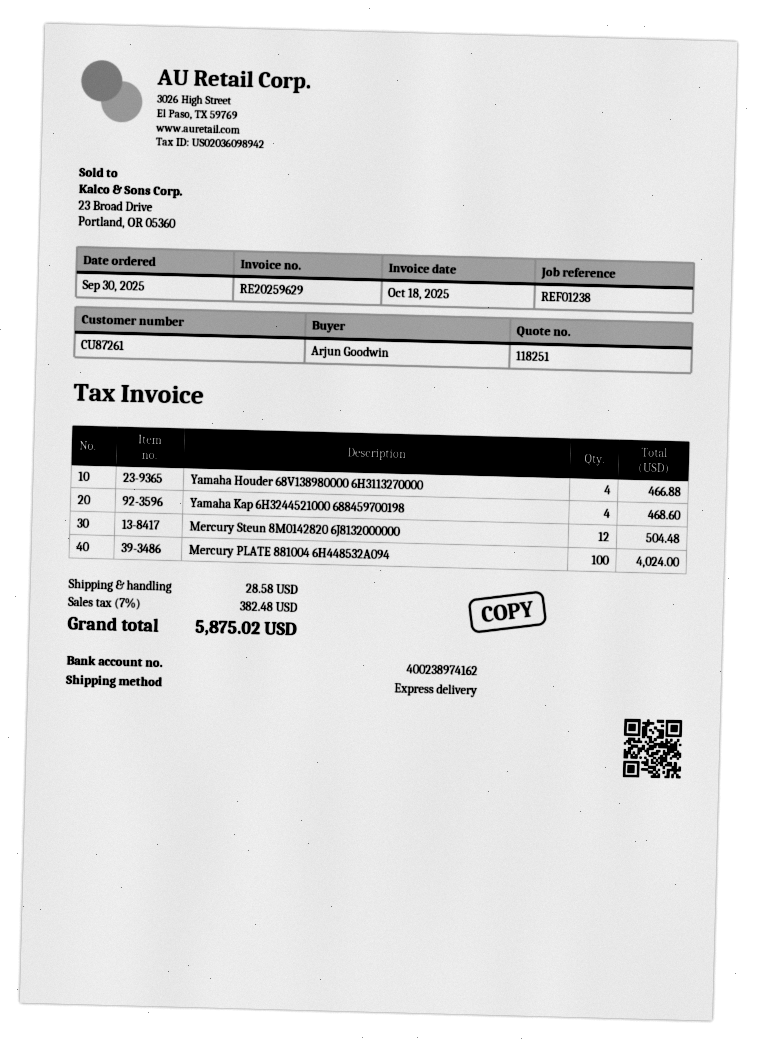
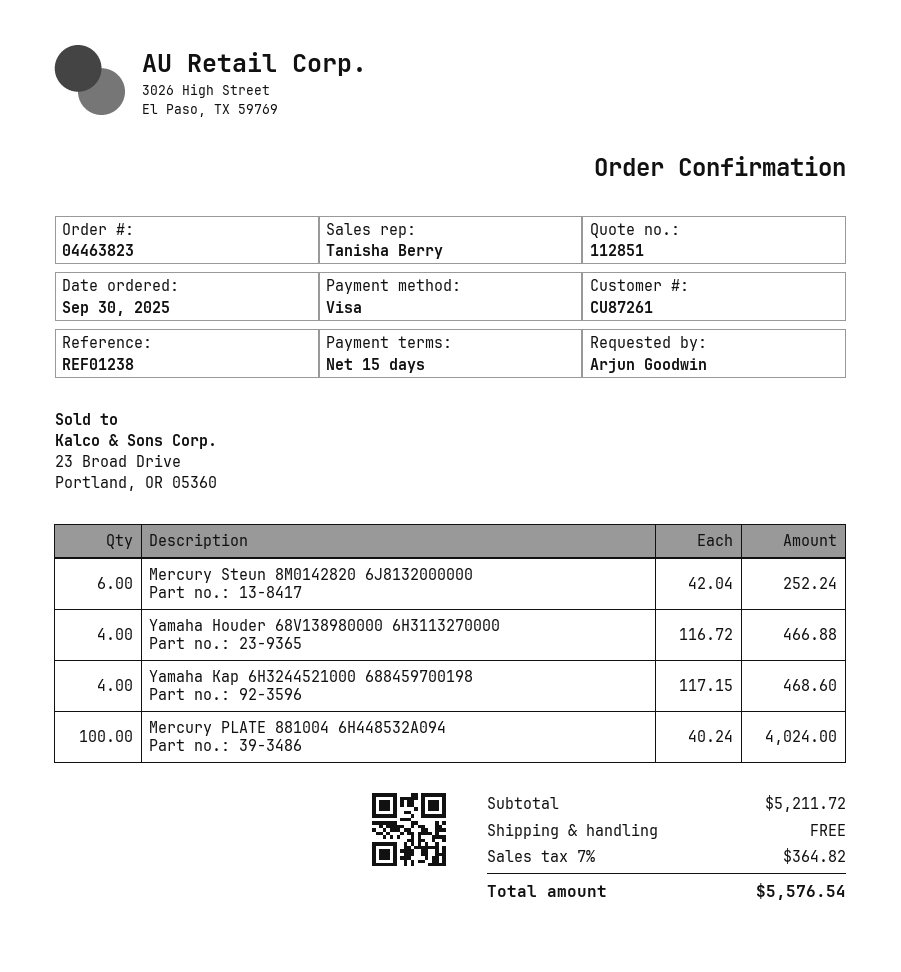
quote number: 118251 -> 112851
Mercury Steun 8M0142820 6J8132000000: 12 for 504.48 -> 6 for 252.24
shipping: 28.58 -> 0.00
tax: 7% = 382.48 -> 7% = 364.82
total: 5875.02 -> 5576.54

